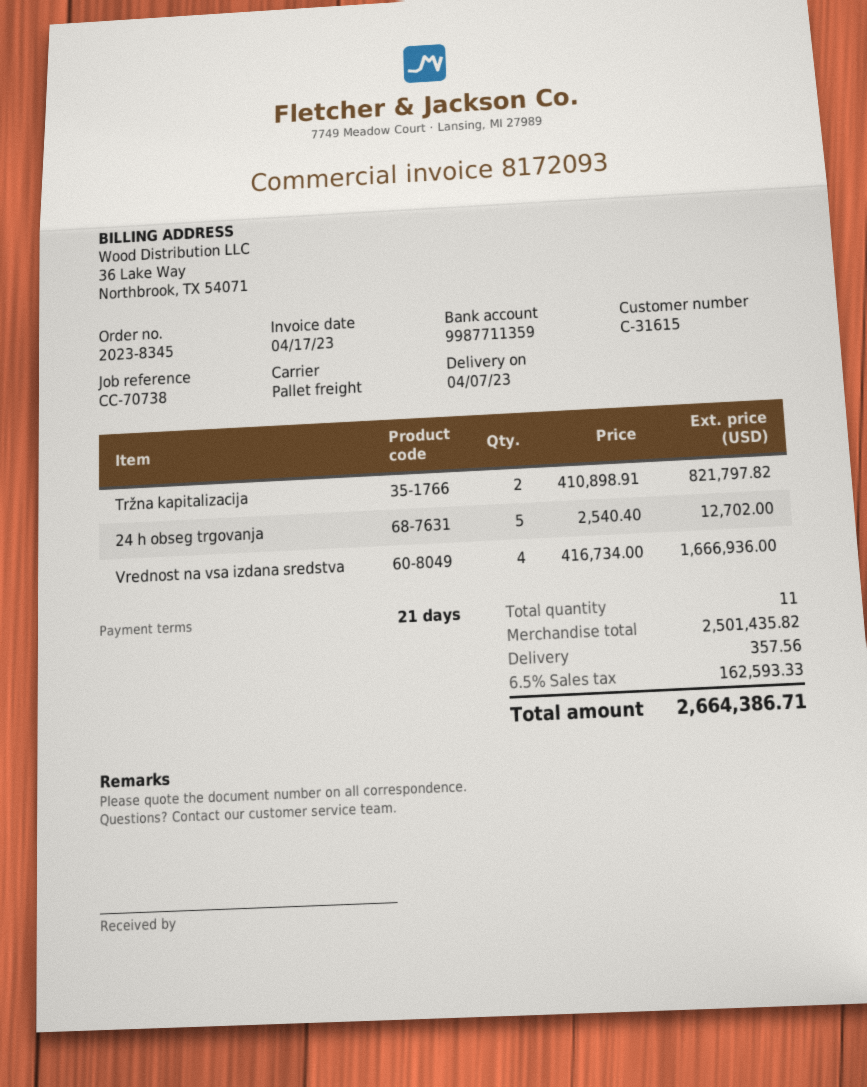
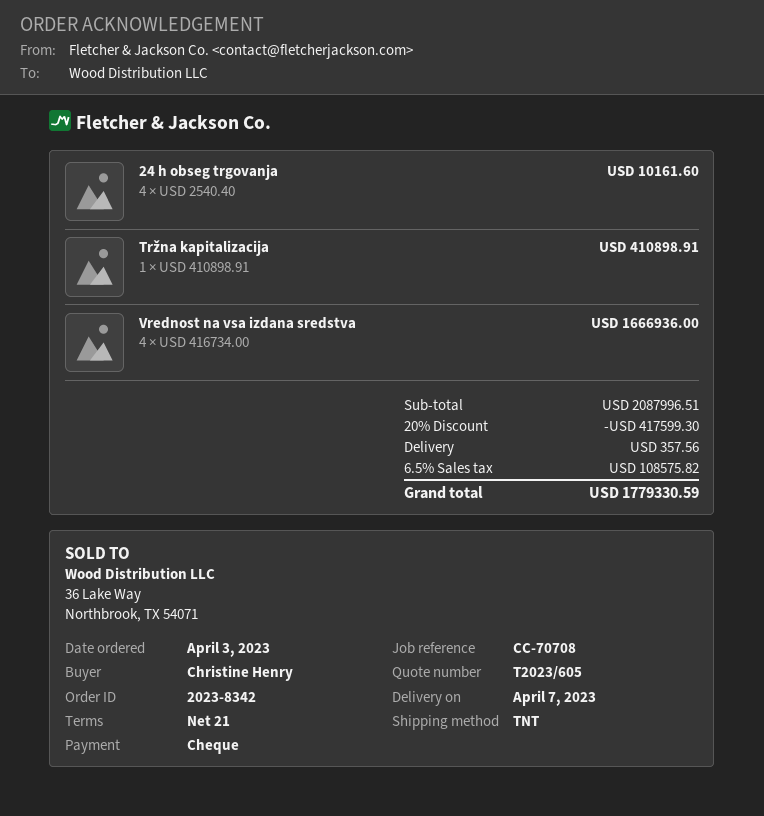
order number: 2023-8345 -> 2023-8342
reference: CC-70738 -> CC-70708
shipping method: pallet freight -> TNT
Tržna kapitalizacija: 2 x 410898.91 = 821797.82 -> 1 x 410898.91 = 410898.91
24 h obseg trgovanja: 5 x 2540.40 = 12702.00 -> 4 x 2540.40 = 10161.60
subtotal: 2501435.82 -> 2087996.51
discount: none -> 20% = 417599.30
tax: 6.5% = 162593.33 -> 6.5% = 108575.82
total: 2664386.71 -> 1779330.59

